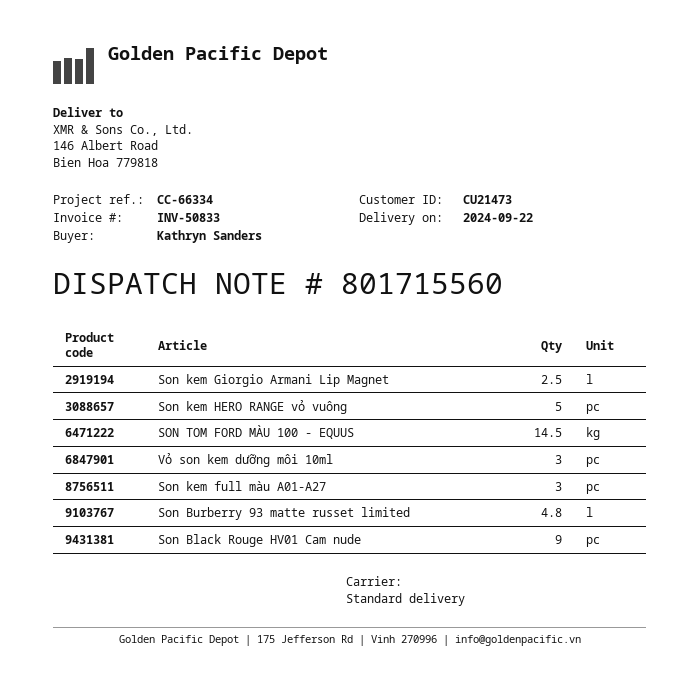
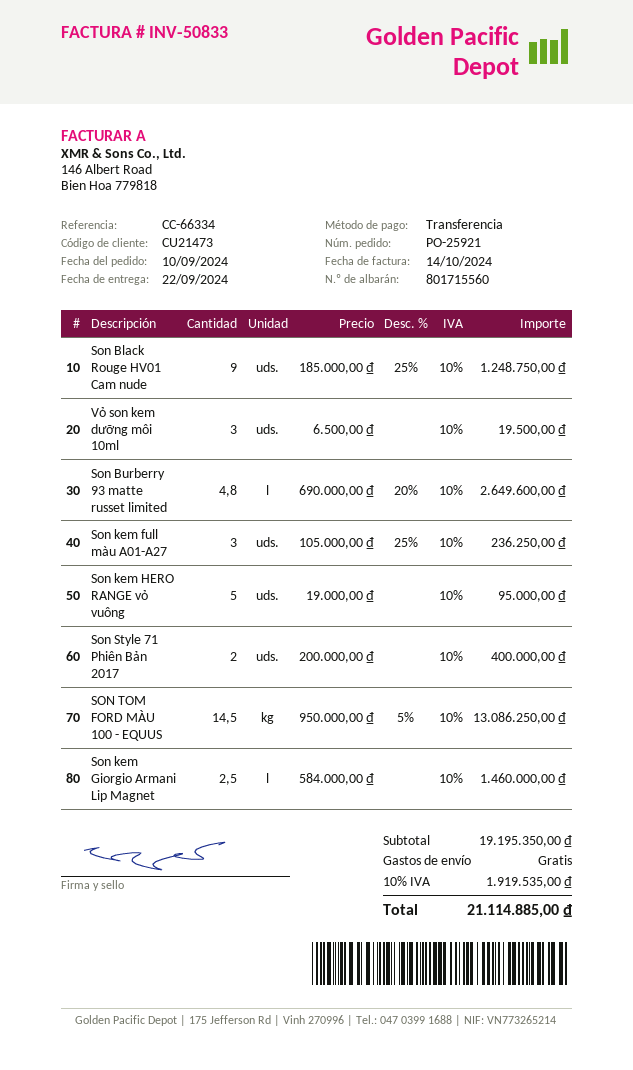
Son Style 71 Phiên Bản 2017: none -> 2

